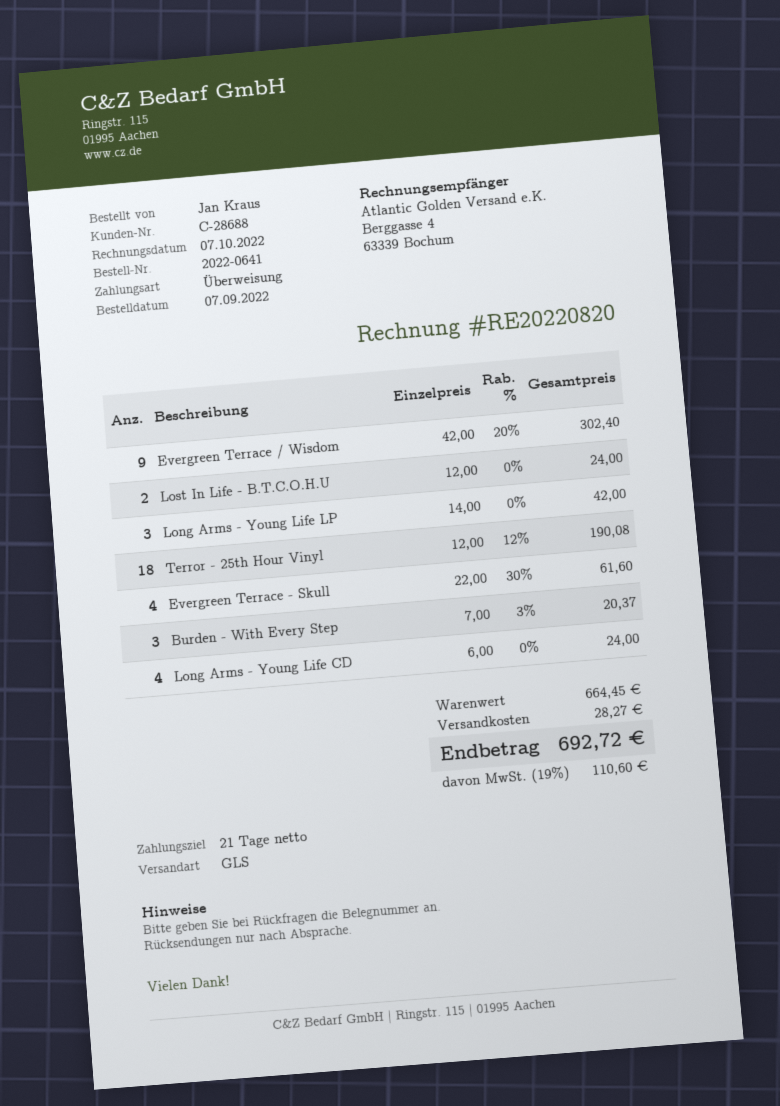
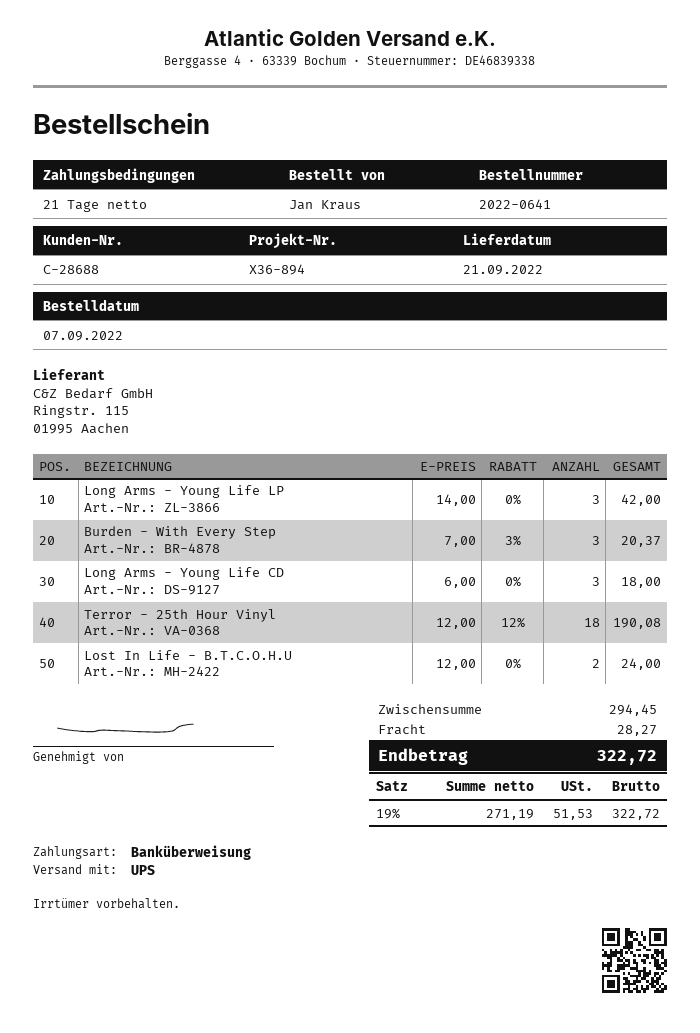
shipping method: GLS -> UPS
Evergreen Terrace / Wisdom: 9 x 42.00 - 20% = 302.40 -> none
Evergreen Terrace - Skull: 4 x 22.00 - 30% = 61.60 -> none
Long Arms - Young Life CD: 4 x 6.00 = 24.00 -> 3 x 6.00 = 18.00
subtotal: 664.45 -> 294.45
tax: 19% = 110.60 -> 19% = 51.53
total: 692.72 -> 322.72

